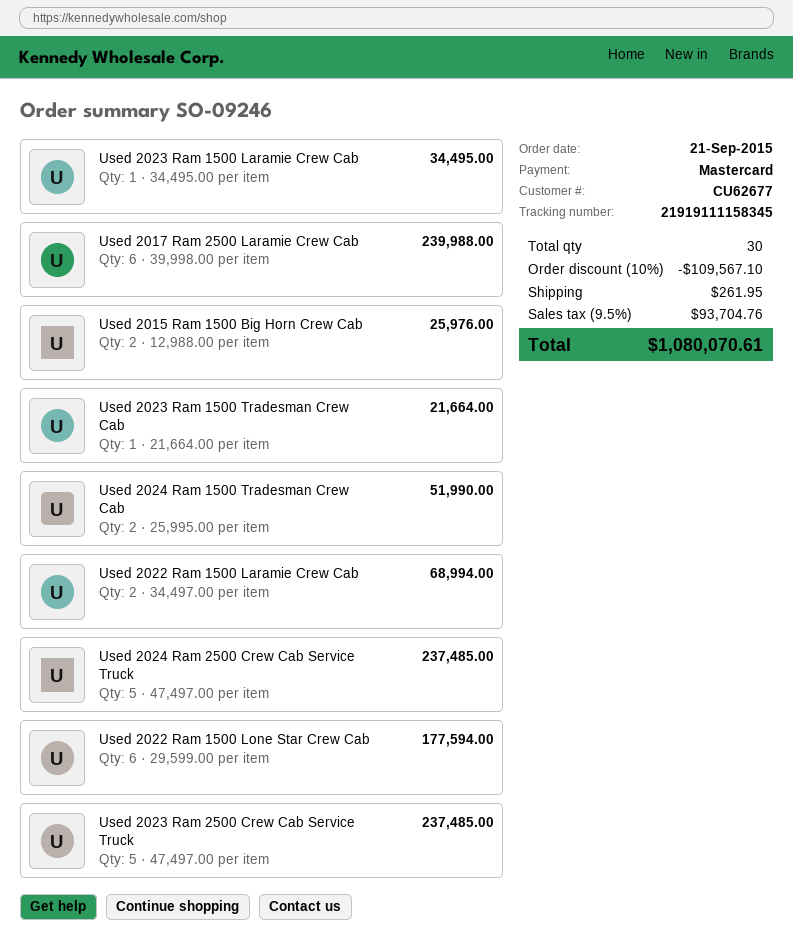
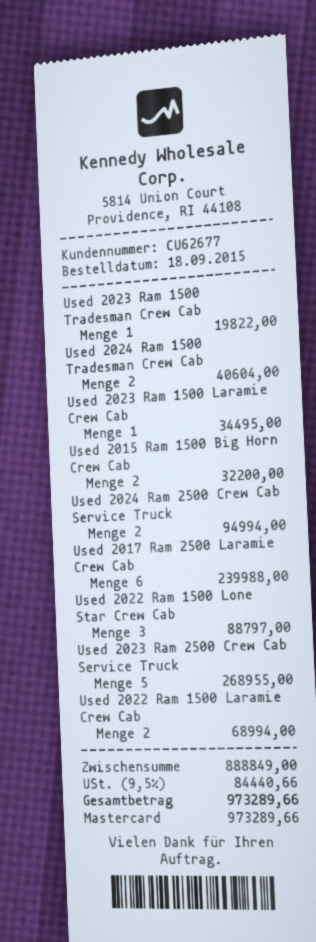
order date: 2015-09-21 -> 2015-09-18
Used 2015 Ram 1500 Big Horn Crew Cab: 2 for 25976.00 -> 2 for 32200.00
Used 2023 Ram 1500 Tradesman Crew Cab: 1 for 21664.00 -> 1 for 19822.00
Used 2024 Ram 1500 Tradesman Crew Cab: 2 for 51990.00 -> 2 for 40604.00
Used 2024 Ram 2500 Crew Cab Service Truck: 5 for 237485.00 -> 2 for 94994.00
Used 2022 Ram 1500 Lone Star Crew Cab: 6 for 177594.00 -> 3 for 88797.00
Used 2023 Ram 2500 Crew Cab Service Truck: 5 for 237485.00 -> 5 for 268955.00
discount: 10% = 109567.10 -> none
shipping: 261.95 -> none
tax: 9.5% = 93704.76 -> 9.5% = 84440.66
total: 1080070.61 -> 973289.66

